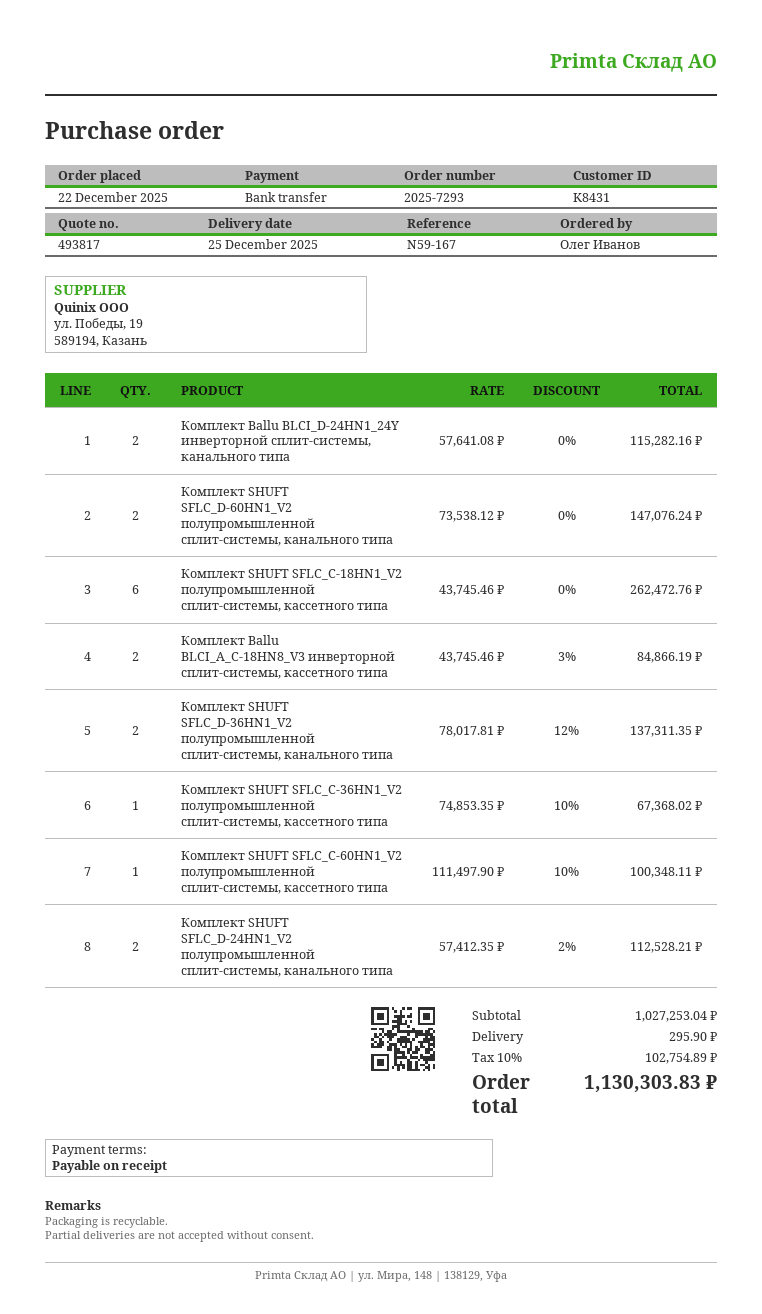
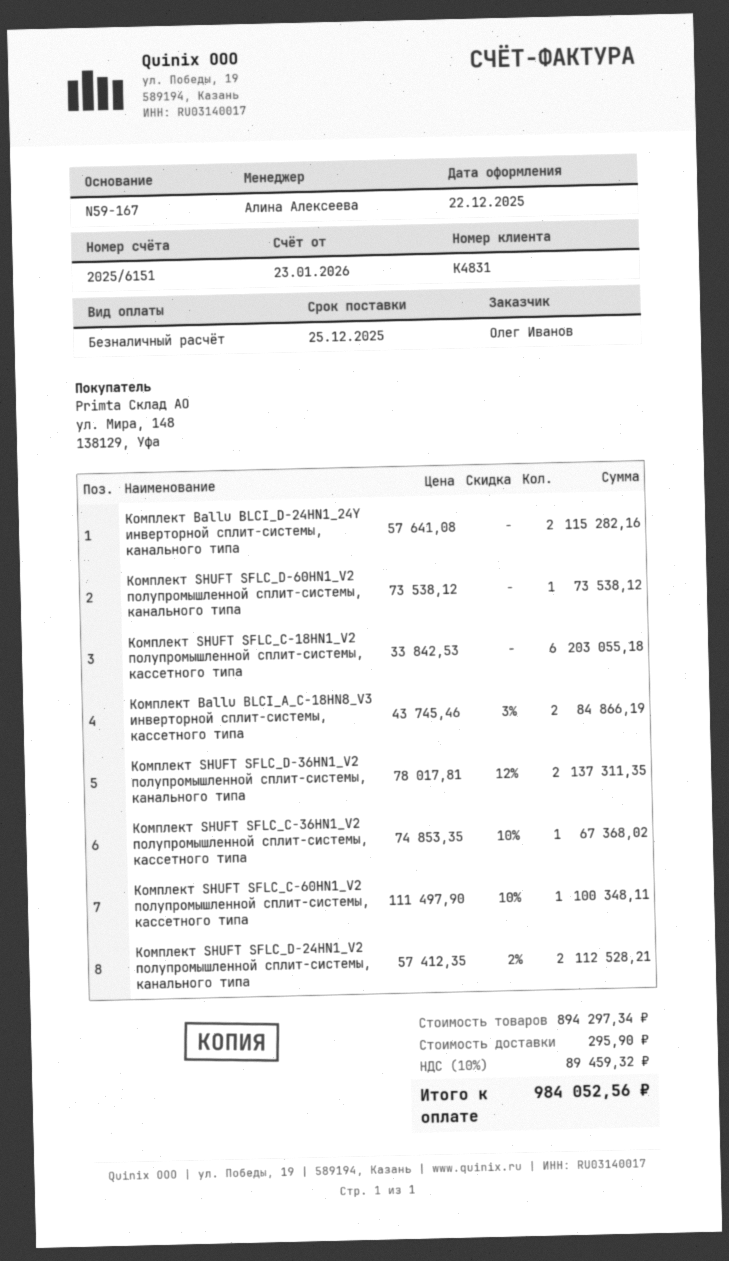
customer number: K8431 -> K4831
Комплект SHUFT SFLC_D-60HN1_V2 полупромышленной сплит-системы, канального типа: 2 x 73538.12 = 147076.24 -> 1 x 73538.12 = 73538.12
Комплект SHUFT SFLC_C-18HN1_V2 полупромышленной сплит-системы, кассетного типа: 6 x 43745.46 = 262472.76 -> 6 x 33842.53 = 203055.18
subtotal: 1027253.04 -> 894297.34
tax: 10% = 102754.89 -> 10% = 89459.32
total: 1130303.83 -> 984052.56

